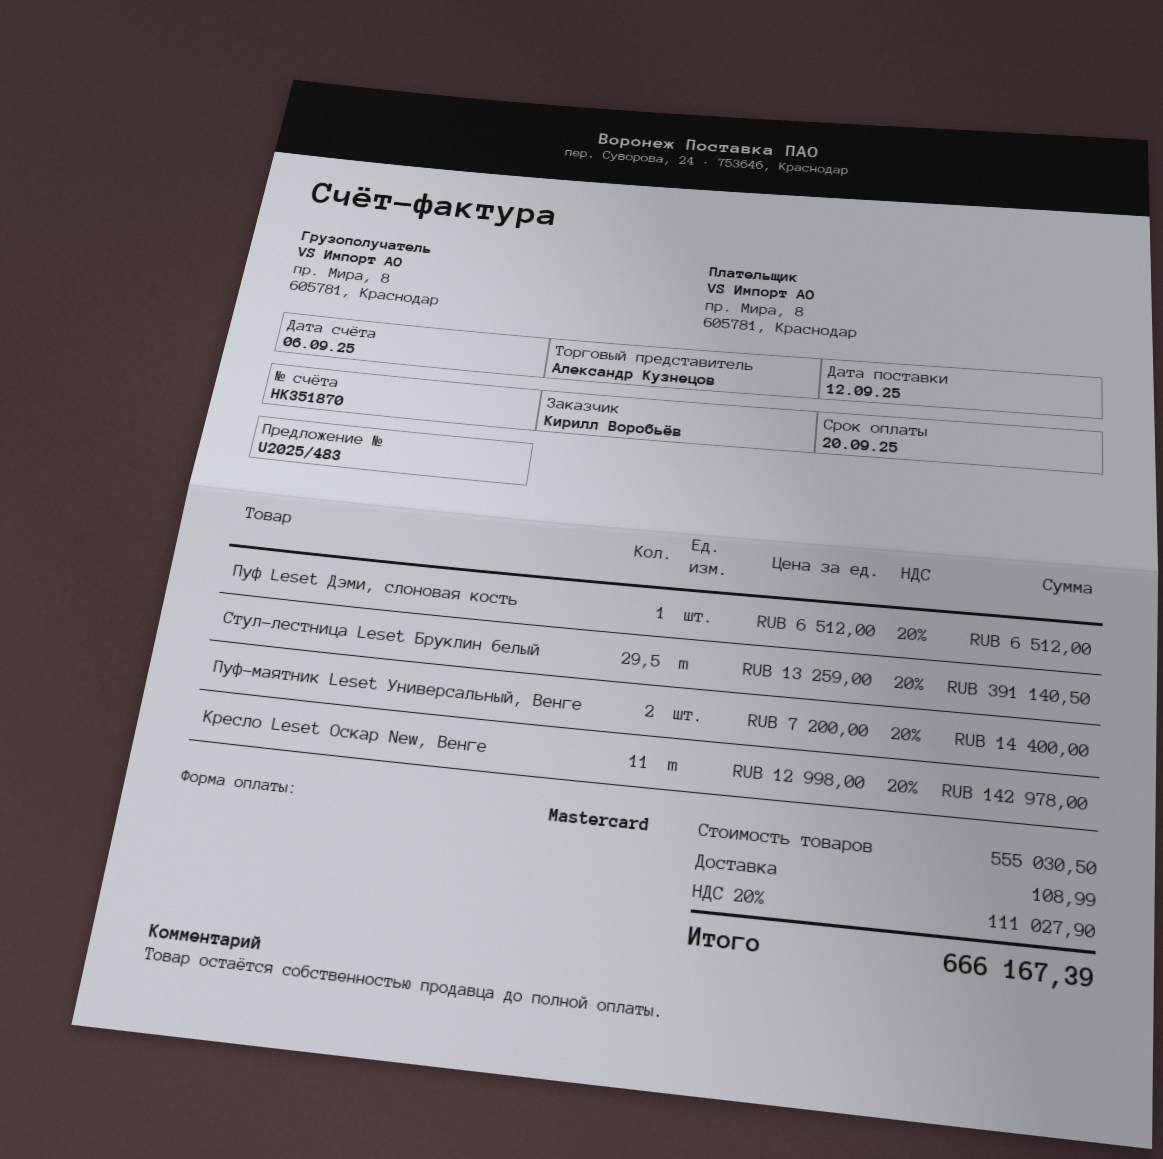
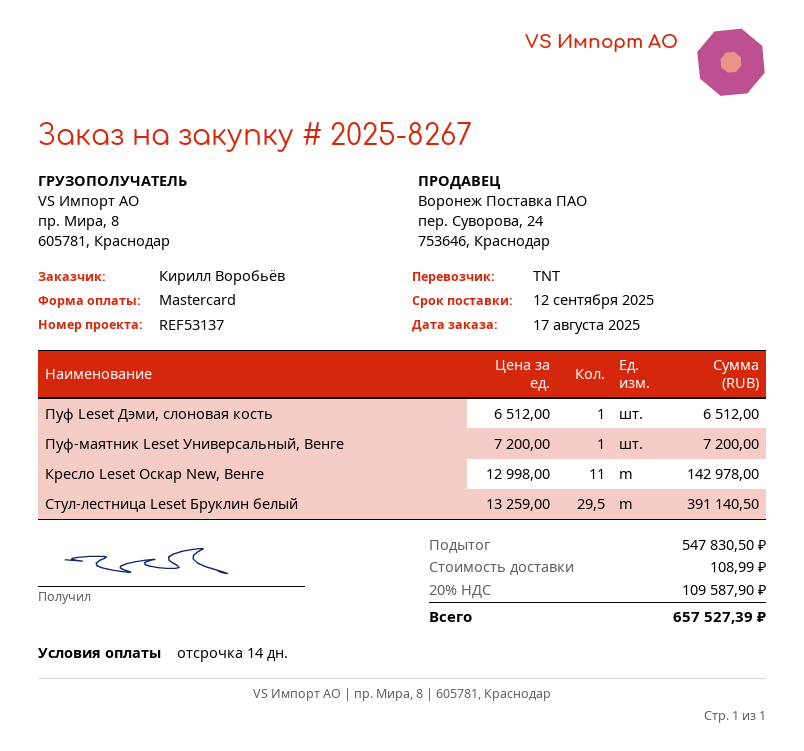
Пуф-маятник Leset Универсальный, Венге: 2 x 7200.00 = 14400.00 -> 1 x 7200.00 = 7200.00
subtotal: 555030.50 -> 547830.50
tax: 20% = 111027.90 -> 20% = 109587.90
total: 666167.39 -> 657527.39

